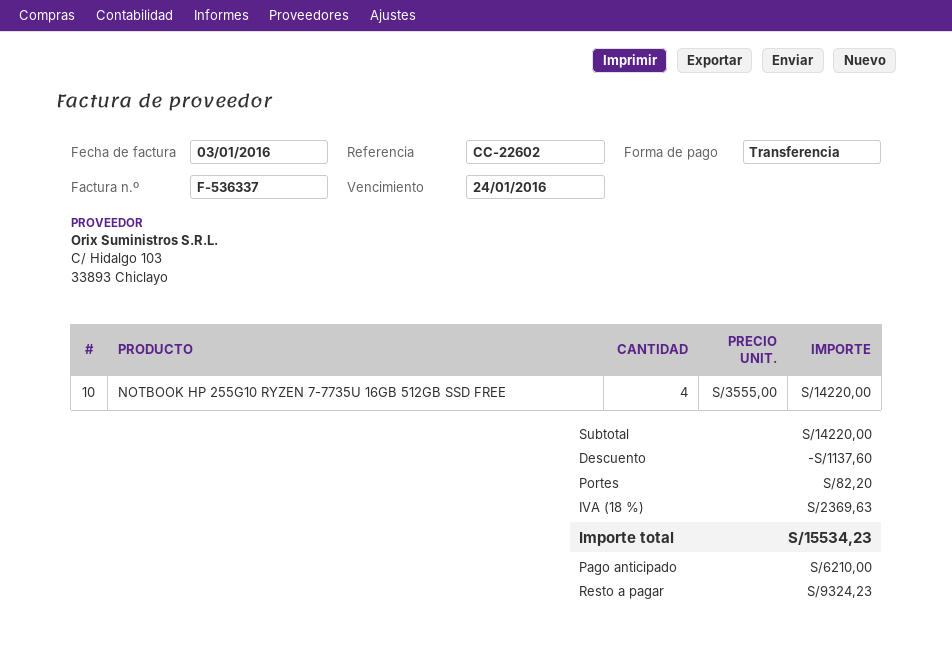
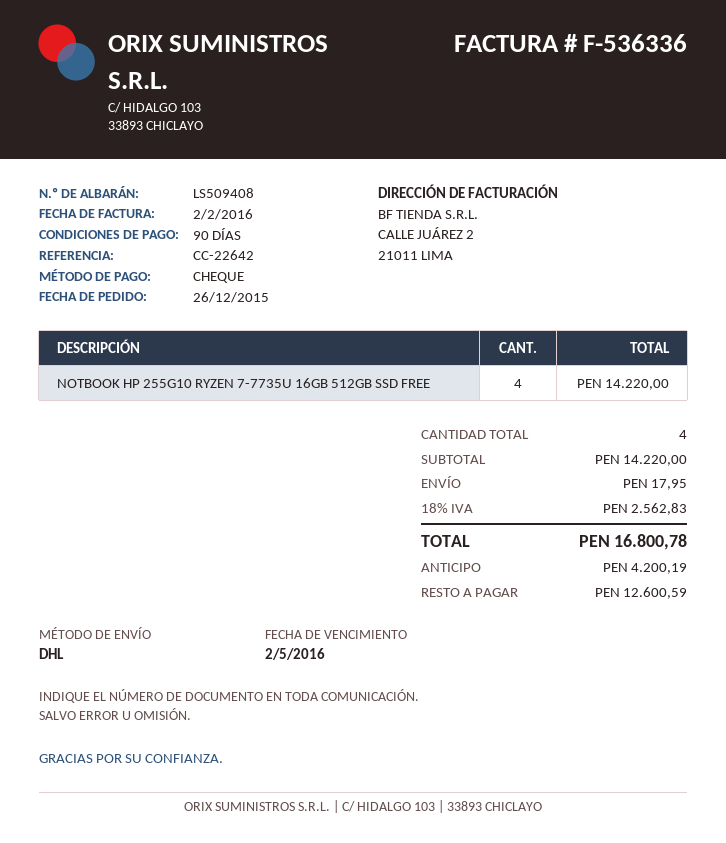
invoice number: F-536337 -> F-536336
invoice date: 2016-01-03 -> 2016-02-02
due date: 2016-01-24 -> 2016-05-02
reference: CC-22602 -> CC-22642
payment method: bank transfer -> cheque
discount: 1137.60 -> none
shipping: 82.20 -> 17.95
tax: 18% = 2369.63 -> 18% = 2562.83
total: 15534.23 -> 16800.78
deposit: 6210.00 -> 4200.19
balance: 9324.23 -> 12600.59

